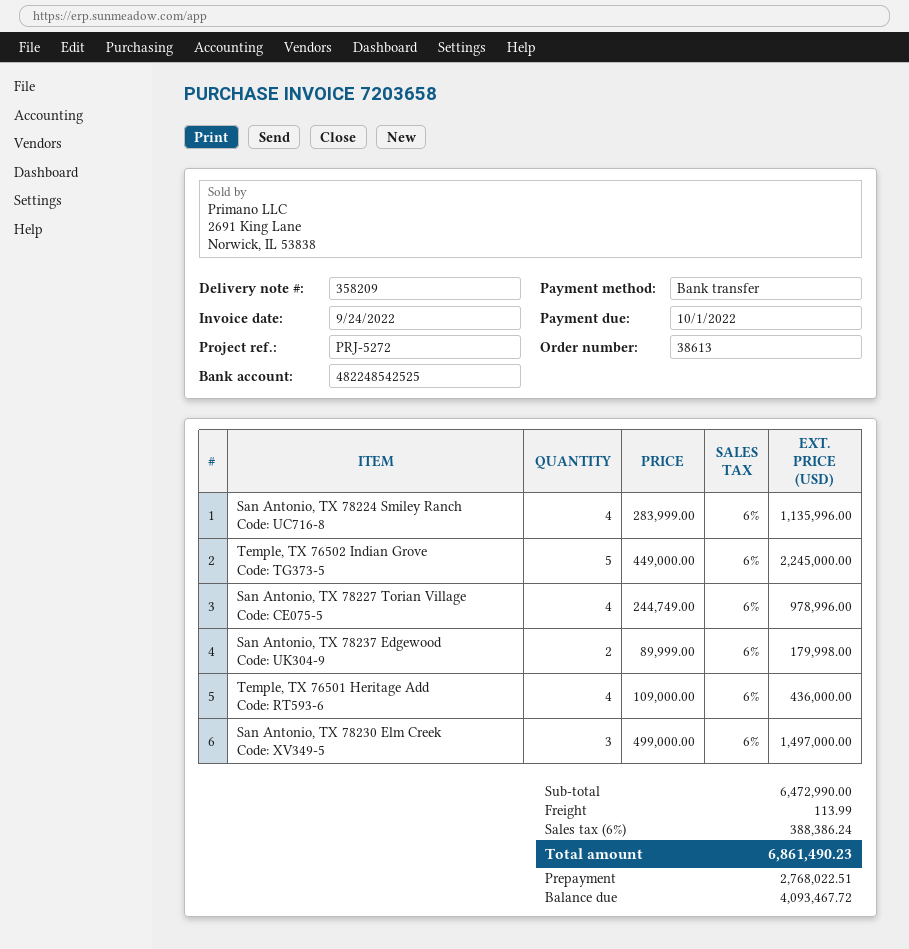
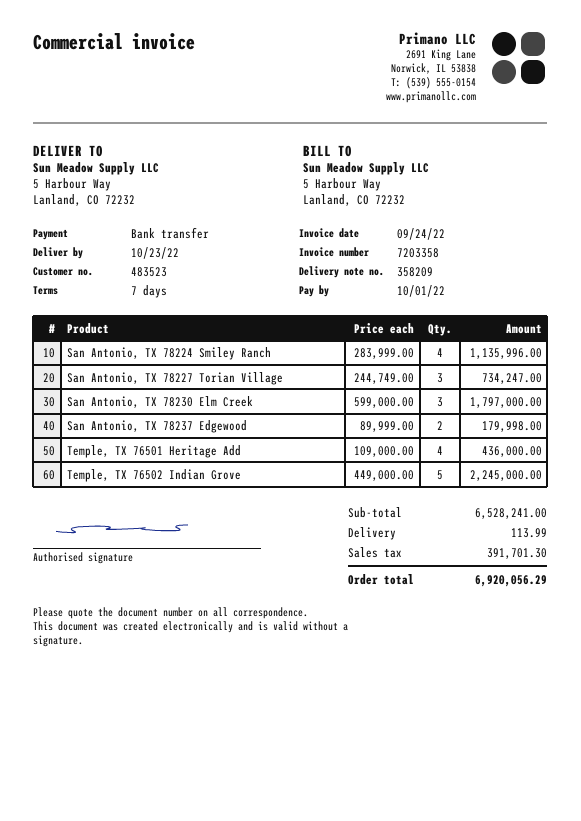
invoice number: 7203658 -> 7203358
San Antonio, TX 78227 Torian Village: 4 x 244749.00 = 978996.00 -> 3 x 244749.00 = 734247.00
San Antonio, TX 78230 Elm Creek: 3 x 499000.00 = 1497000.00 -> 3 x 599000.00 = 1797000.00
subtotal: 6472990.00 -> 6528241.00
tax: 388386.24 -> 391701.30
total: 6861490.23 -> 6920056.29

